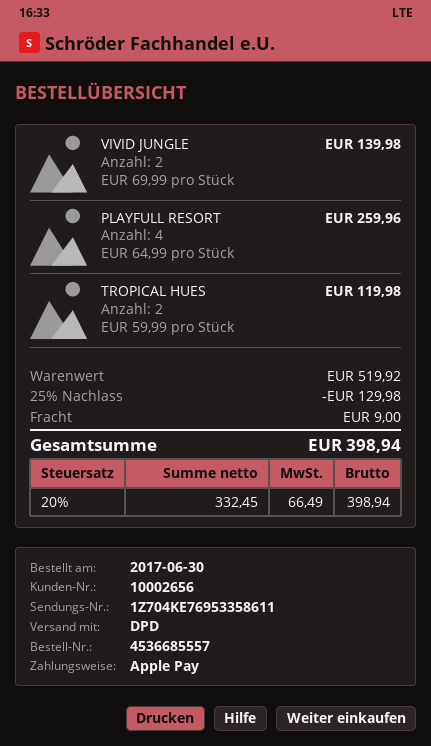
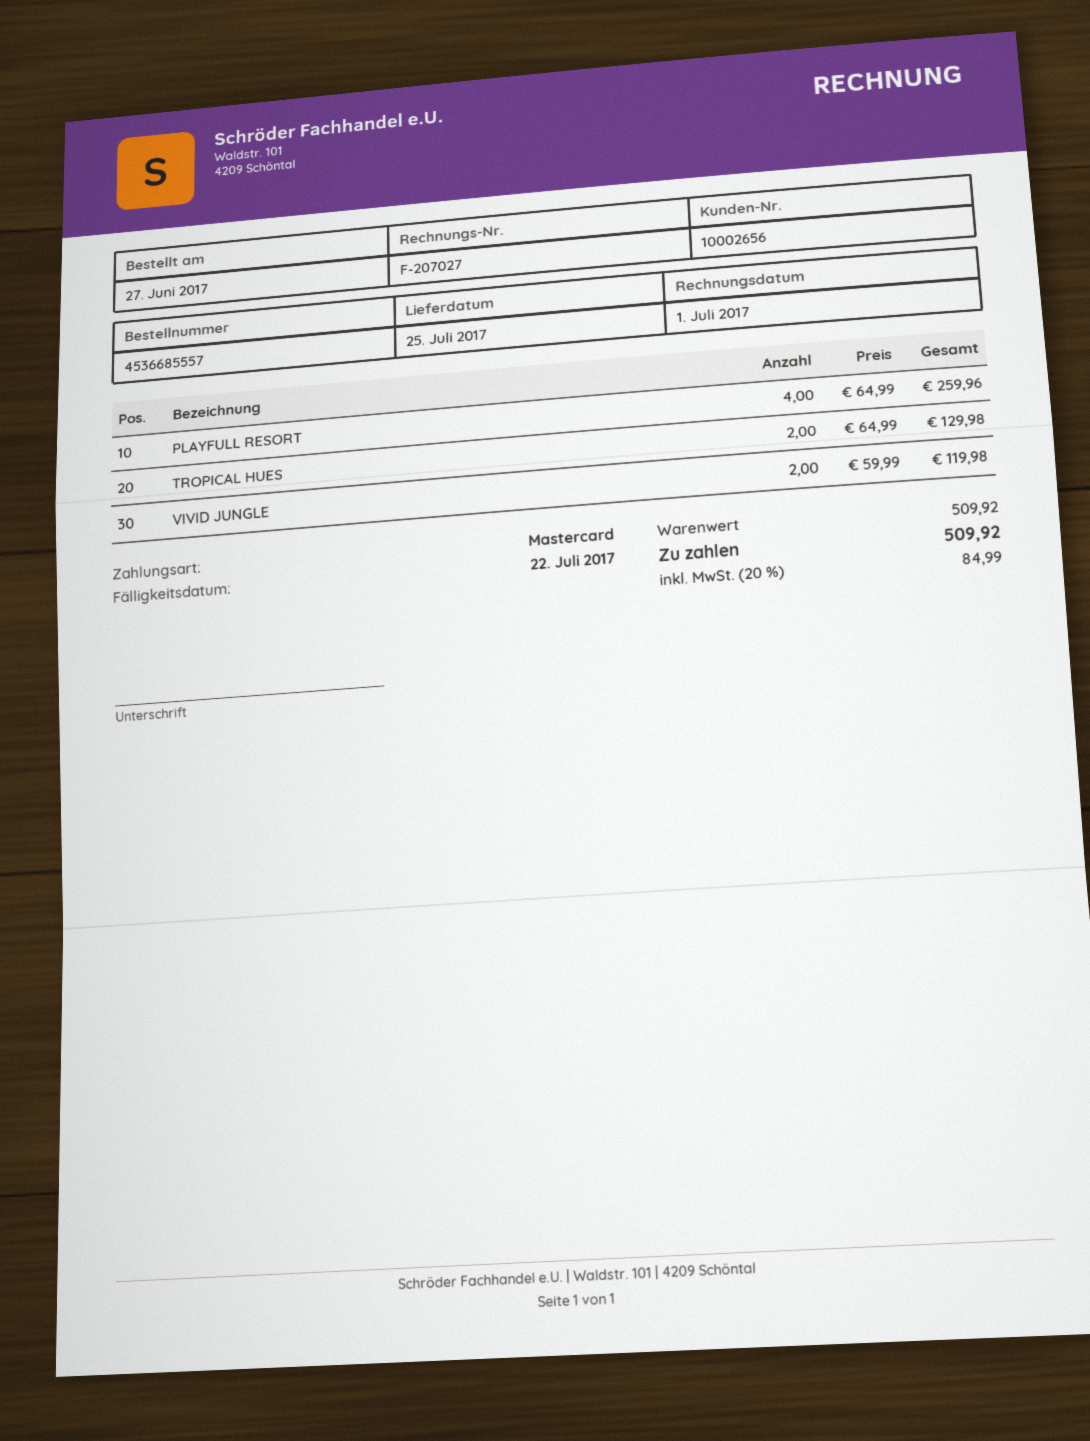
order date: 2017-06-30 -> 2017-06-27
payment method: Apple Pay -> Mastercard
VIVID JUNGLE: 2 x 69.99 = 139.98 -> 2 x 59.99 = 119.98
TROPICAL HUES: 2 x 59.99 = 119.98 -> 2 x 64.99 = 129.98
subtotal: 519.92 -> 509.92
discount: 25% = 129.98 -> none
shipping: 9.00 -> none
tax: 20% = 66.49 -> 20% = 84.99
total: 398.94 -> 509.92

